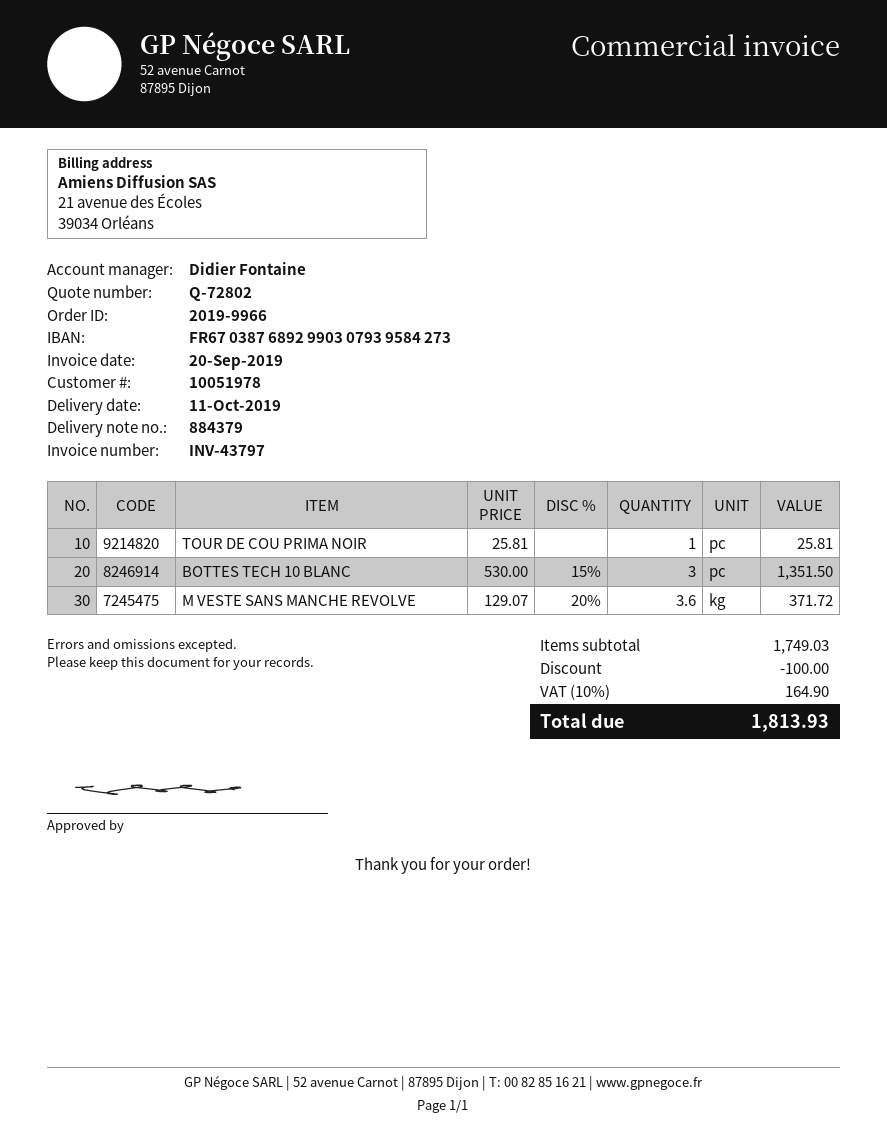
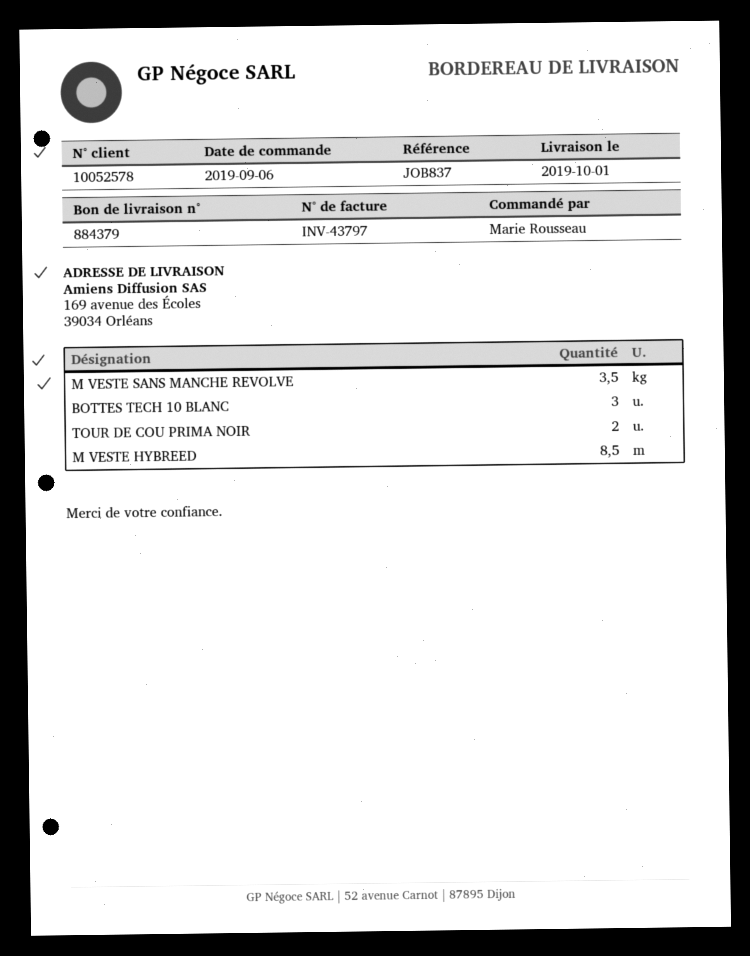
delivery date: 2019-10-11 -> 2019-10-01
customer number: 10051978 -> 10052578
TOUR DE COU PRIMA NOIR: 1 -> 2
M VESTE SANS MANCHE REVOLVE: 3.6 -> 3.5
M VESTE HYBREED: none -> 8.5

